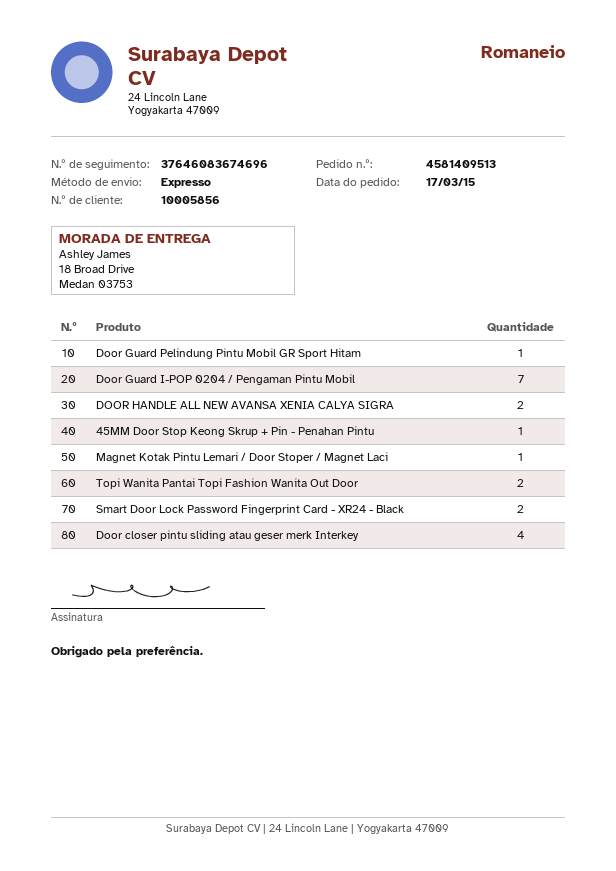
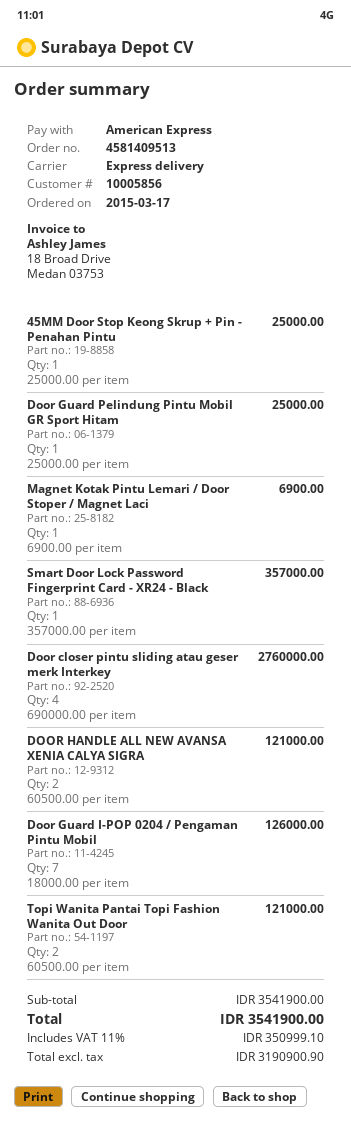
Smart Door Lock Password Fingerprint Card - XR24 - Black: 2 -> 1

